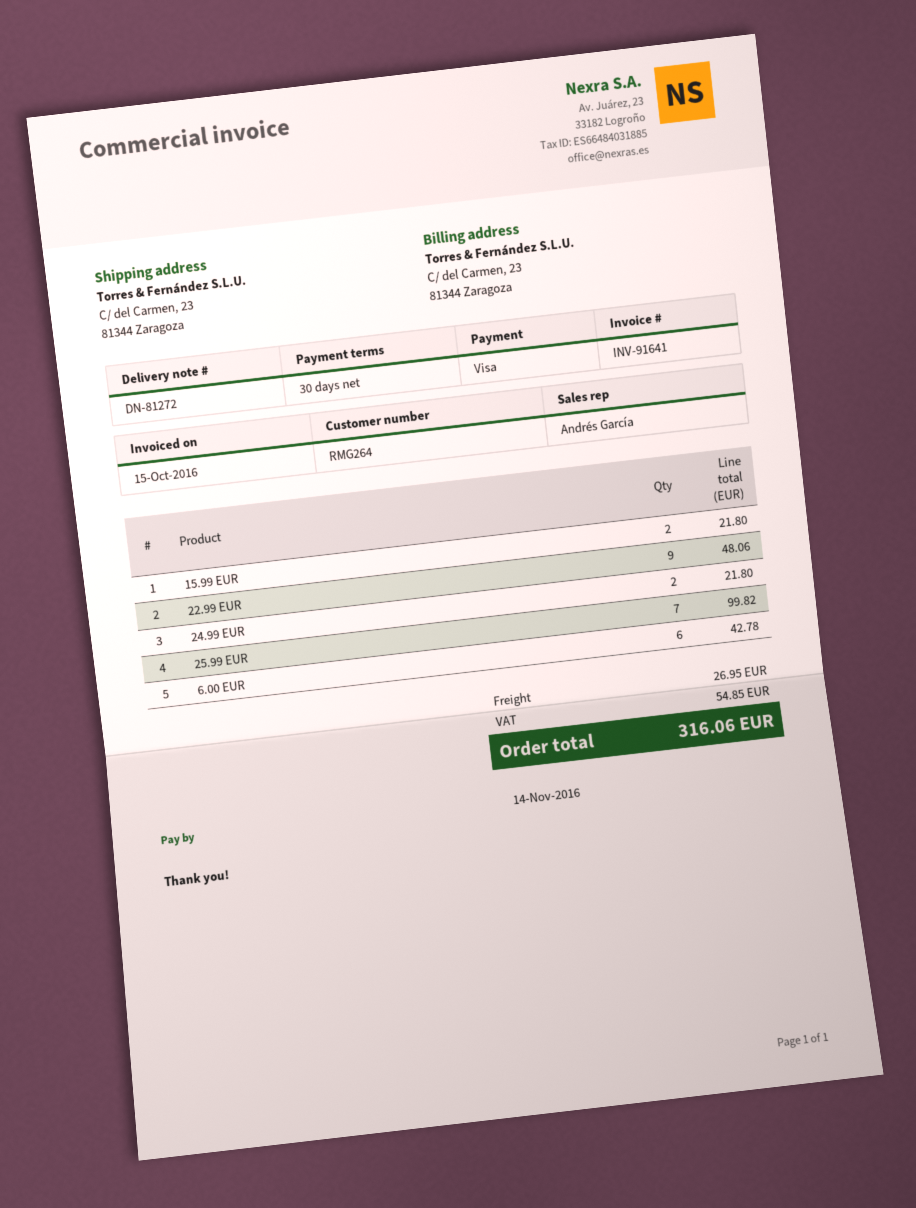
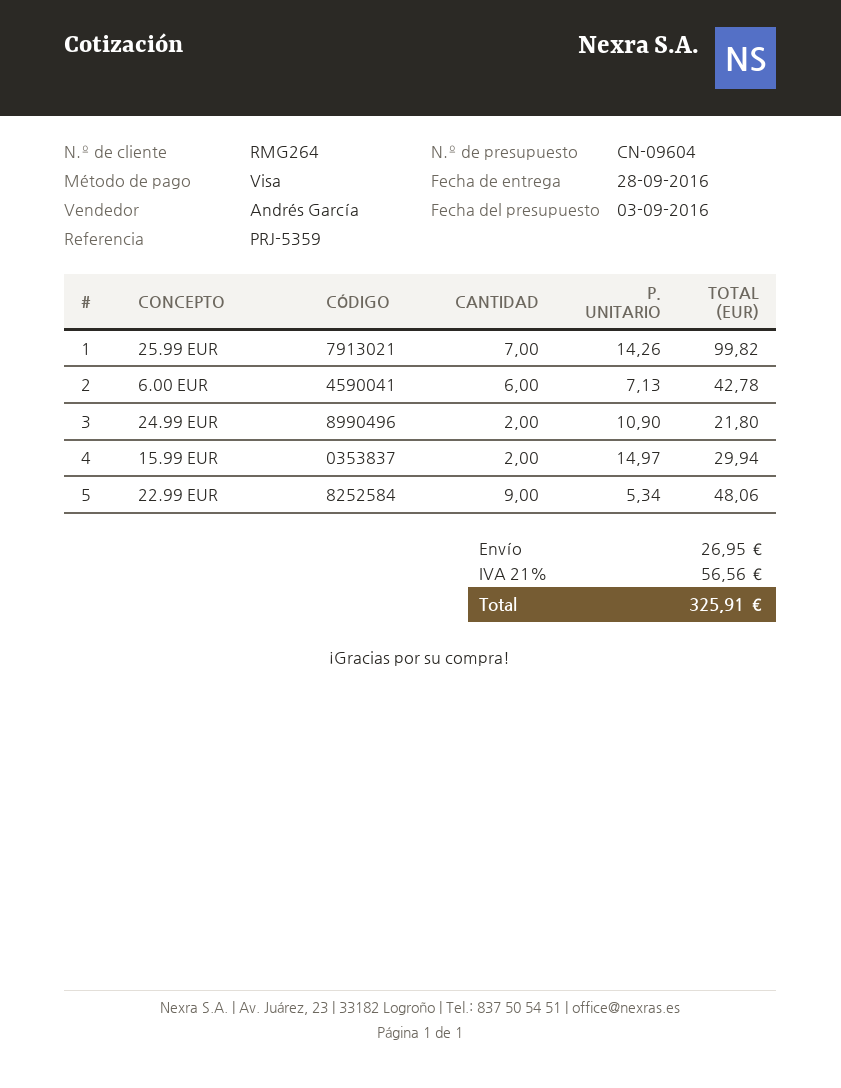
15.99 EUR: 2 for 21.80 -> 2 for 29.94
tax: 54.85 -> 56.56
total: 316.06 -> 325.91

